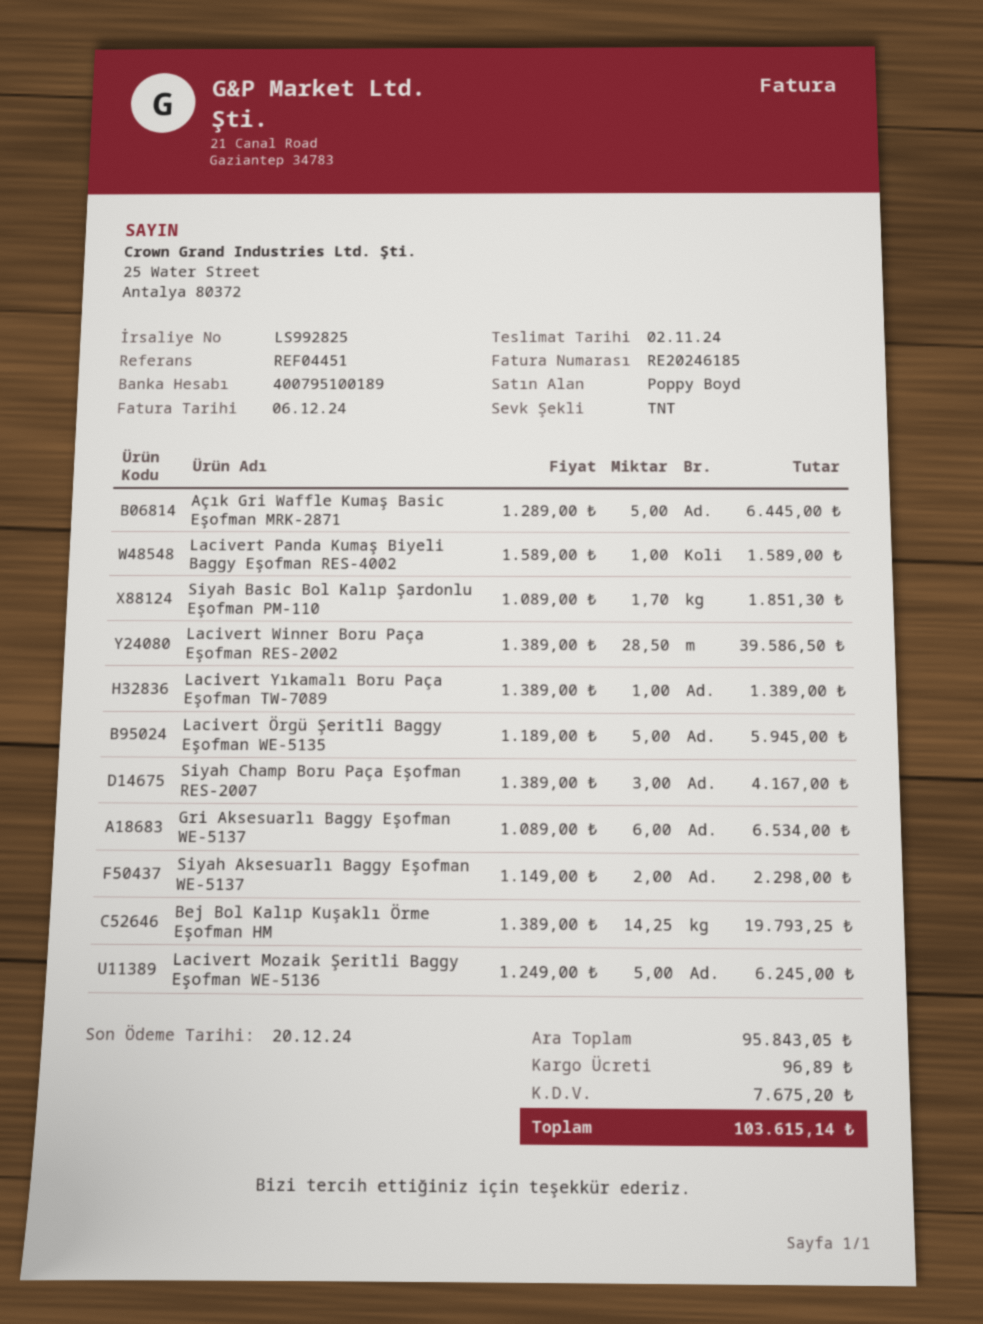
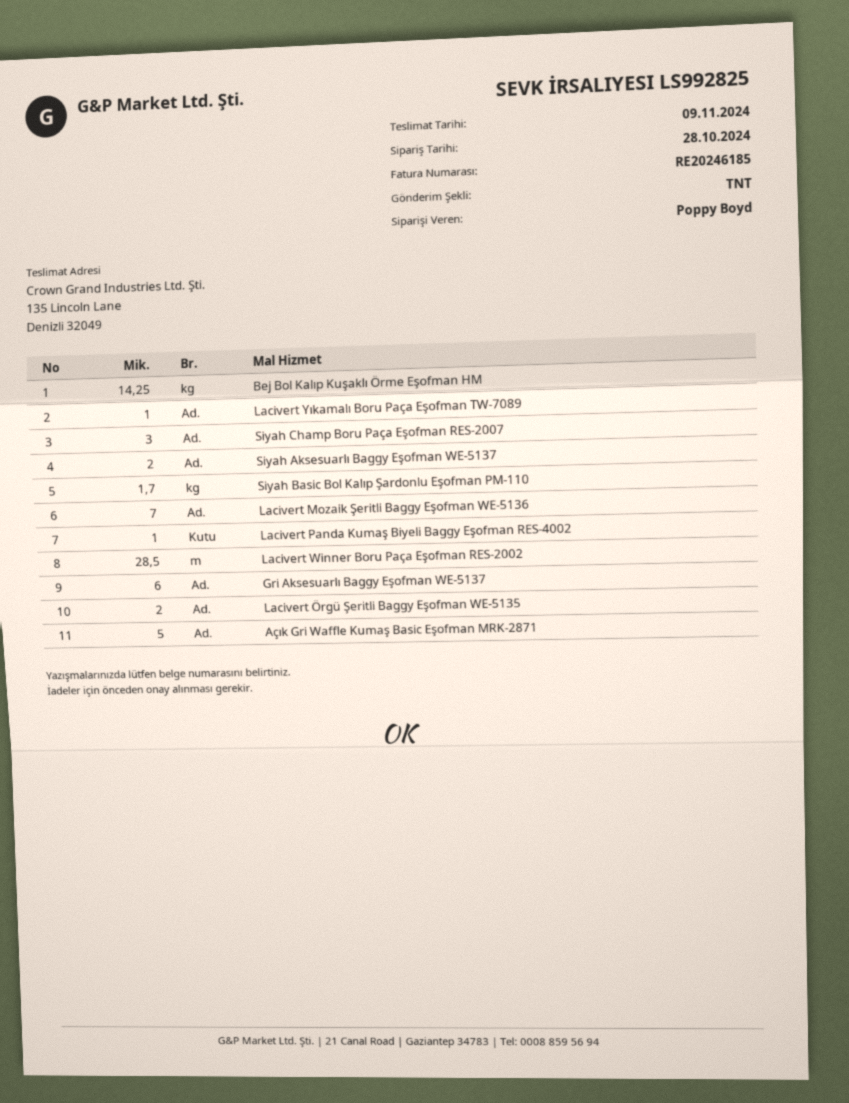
delivery date: 2024-11-02 -> 2024-11-09
Lacivert Örgü Şeritli Baggy Eşofman WE-5135: 5 -> 2
Lacivert Mozaik Şeritli Baggy Eşofman WE-5136: 5 -> 7

